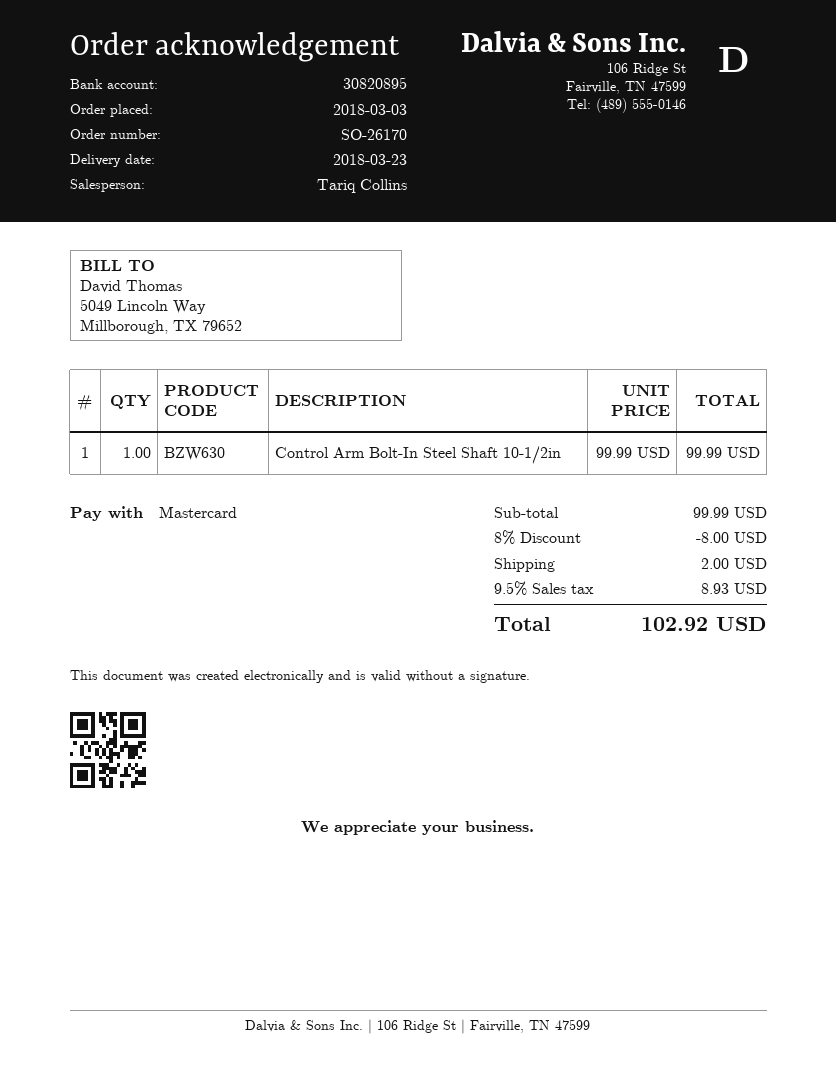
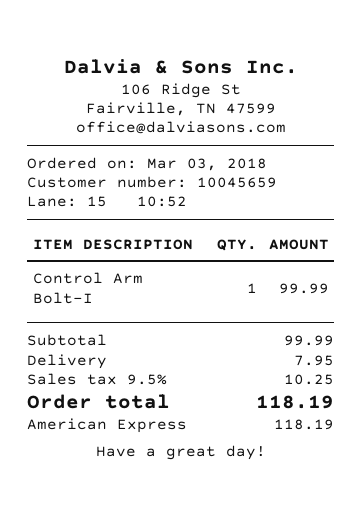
payment method: Mastercard -> American Express
discount: 8% = 8.00 -> none
shipping: 2.00 -> 7.95
tax: 9.5% = 8.93 -> 9.5% = 10.25
total: 102.92 -> 118.19

